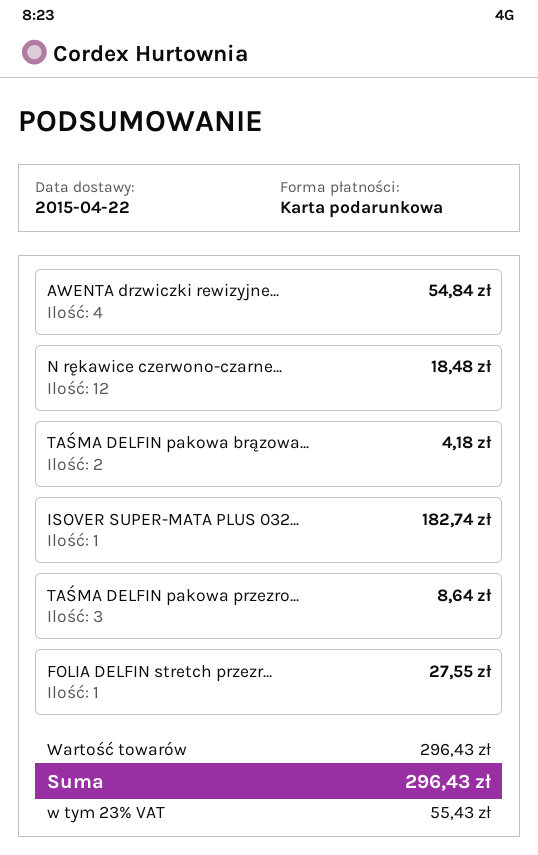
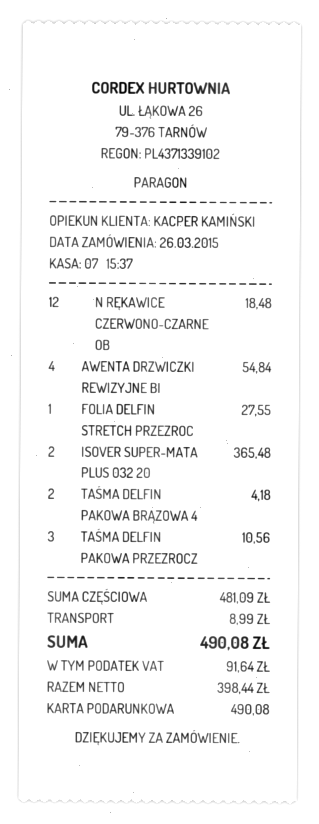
ISOVER SUPER-MATA PLUS 032...: 1 for 182.74 -> 2 for 365.48
TAŚMA DELFIN pakowa przezro...: 3 for 8.64 -> 3 for 10.56
subtotal: 296.43 -> 481.09
shipping: none -> 8.99
tax: 55.43 -> 91.64
total: 296.43 -> 490.08

